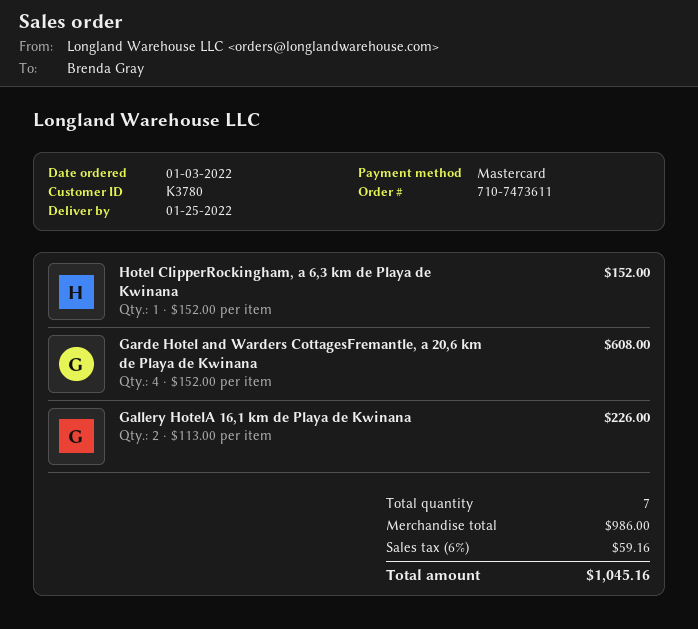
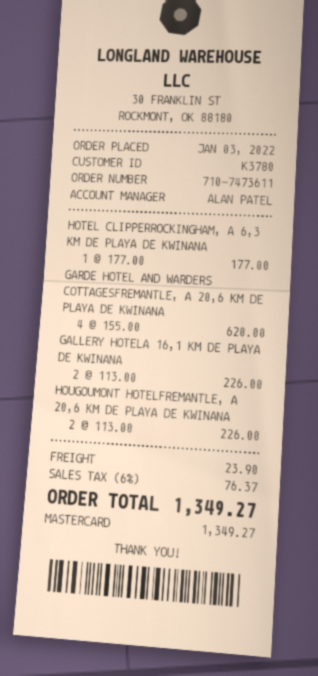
Hotel ClipperRockingham, a 6,3 km de Playa de Kwinana: 1 x 152.00 = 152.00 -> 1 x 177.00 = 177.00
Garde Hotel and Warders CottagesFremantle, a 20,6 km de Playa de Kwinana: 4 x 152.00 = 608.00 -> 4 x 155.00 = 620.00
HOUGOUMONT HOTELFREMANTLE, A 20,6 KM DE PLAYA DE KWINANA: none -> 2 x 113.00 = 226.00
shipping: none -> 23.90
tax: 6% = 59.16 -> 6% = 76.37
total: 1045.16 -> 1349.27

